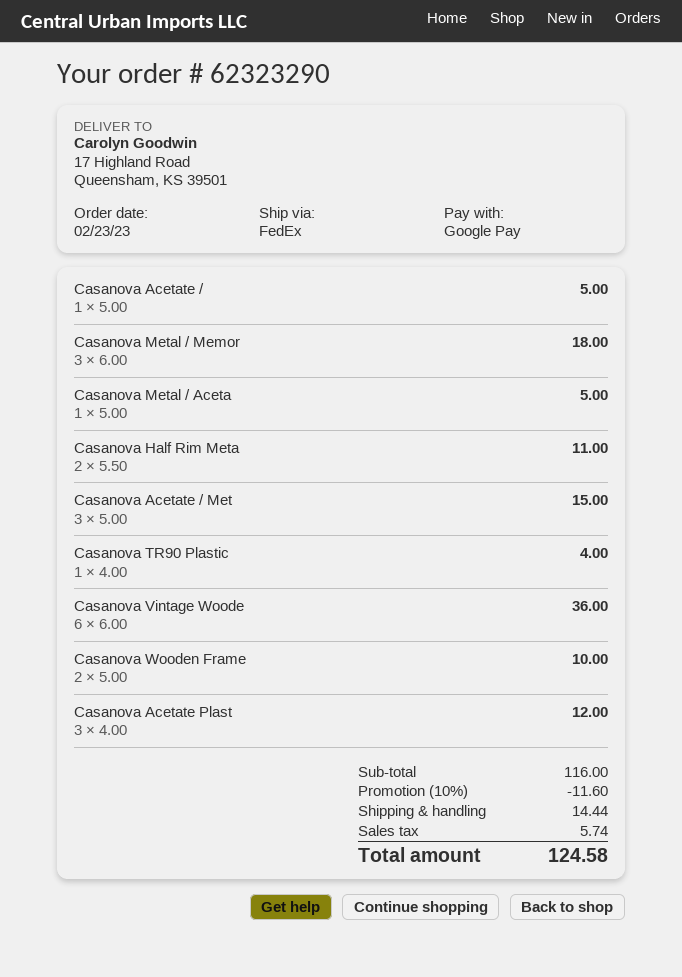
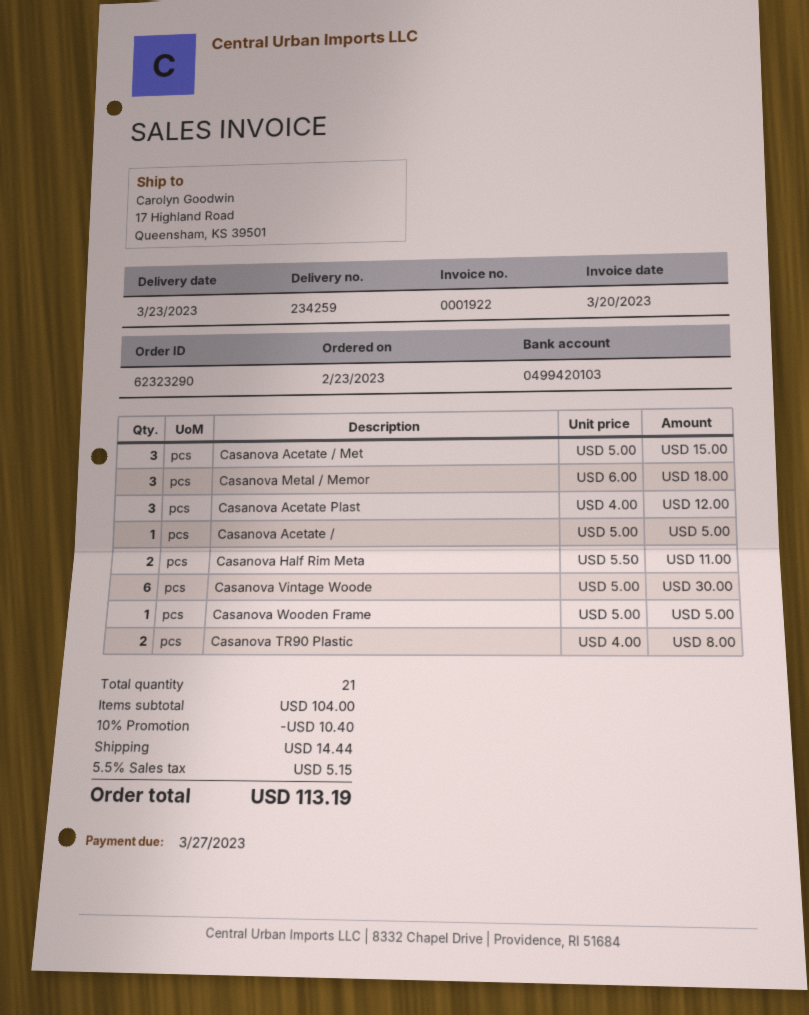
Casanova Metal / Aceta: 1 x 5.00 = 5.00 -> none
Casanova TR90 Plastic: 1 x 4.00 = 4.00 -> 2 x 4.00 = 8.00
Casanova Vintage Woode: 6 x 6.00 = 36.00 -> 6 x 5.00 = 30.00
Casanova Wooden Frame: 2 x 5.00 = 10.00 -> 1 x 5.00 = 5.00
subtotal: 116.00 -> 104.00
discount: 10% = 11.60 -> 10% = 10.40
tax: 5.74 -> 5.15
total: 124.58 -> 113.19

